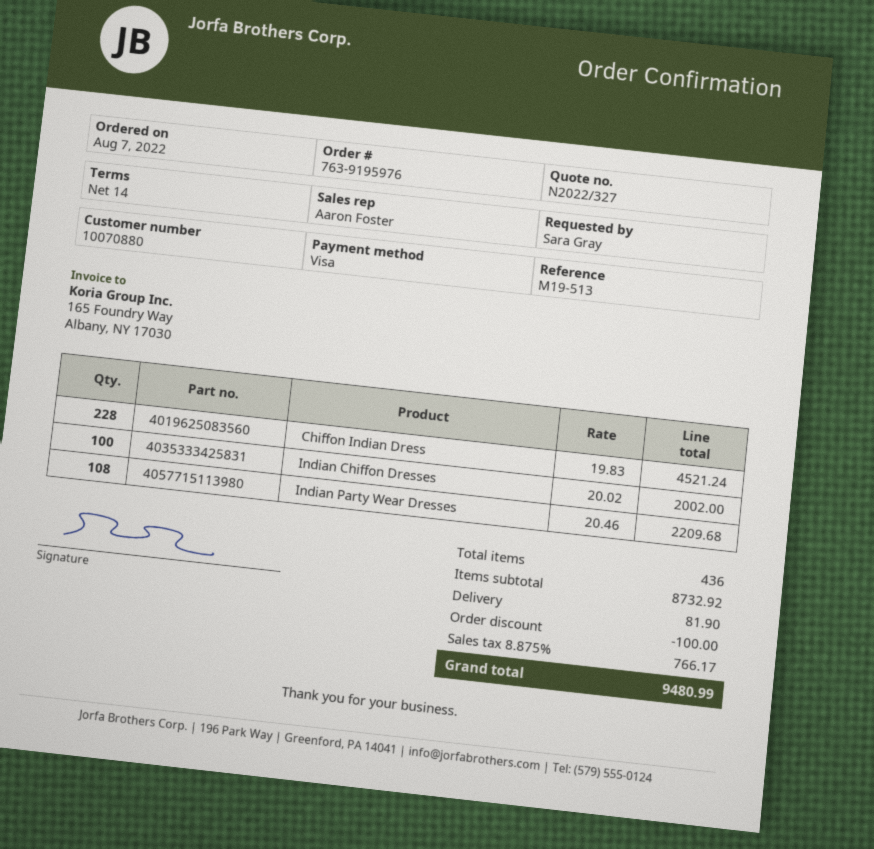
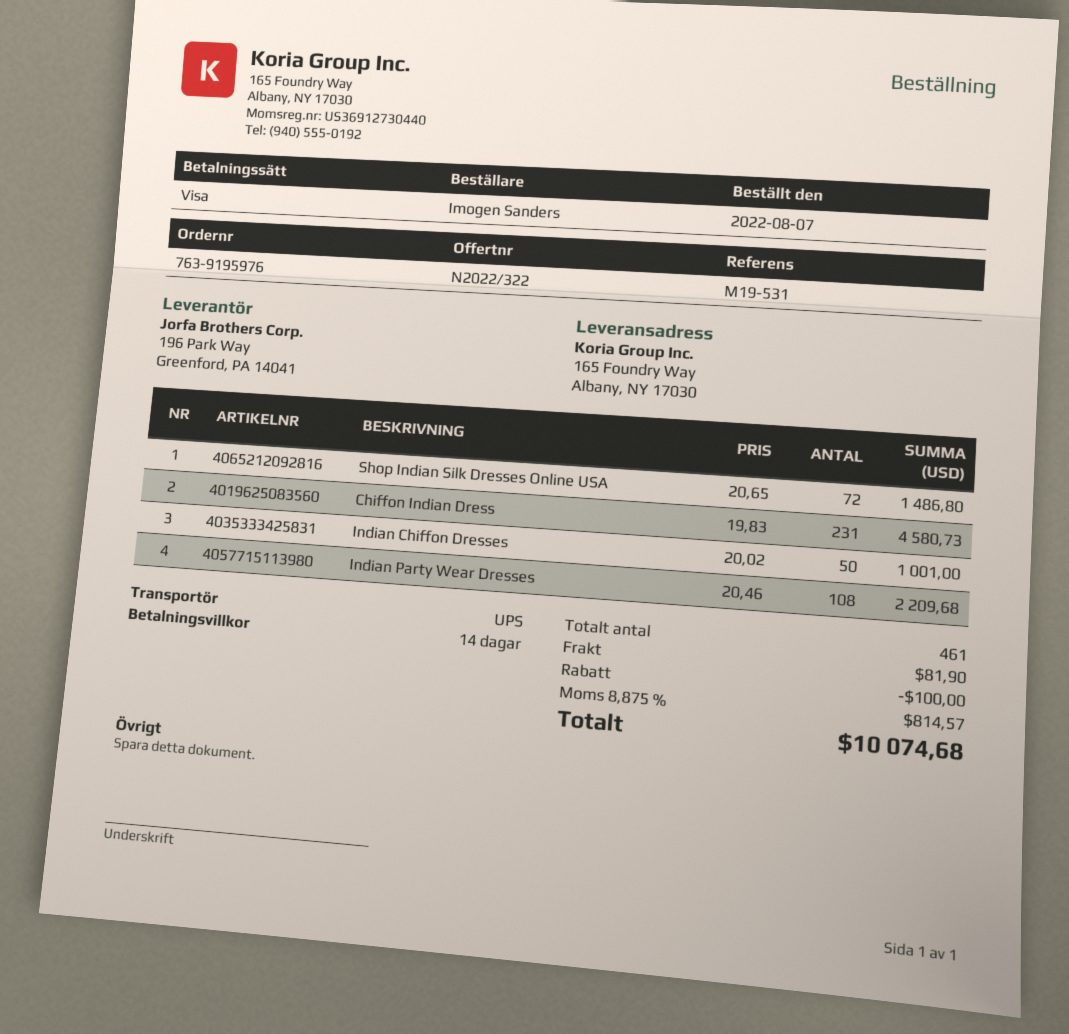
quote number: N2022/327 -> N2022/322
reference: M19-513 -> M19-531
ordered by: Sara Gray -> Imogen Sanders
Chiffon Indian Dress: 228 x 19.83 = 4521.24 -> 231 x 19.83 = 4580.73
Indian Chiffon Dresses: 100 x 20.02 = 2002.00 -> 50 x 20.02 = 1001.00
Shop Indian Silk Dresses Online USA: none -> 72 x 20.65 = 1486.80
total quantity: 436 -> 461
tax: 8.875% = 766.17 -> 8.875% = 814.57
total: 9480.99 -> 10074.68

